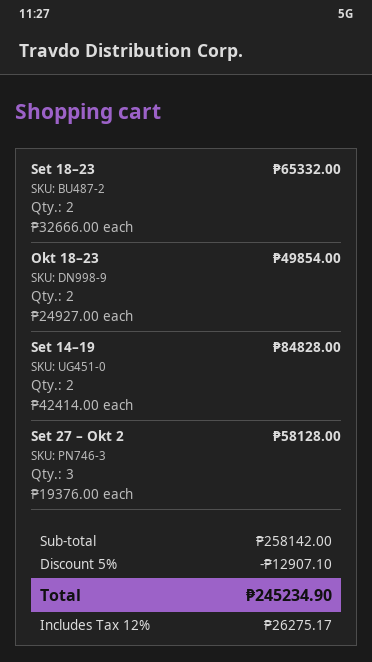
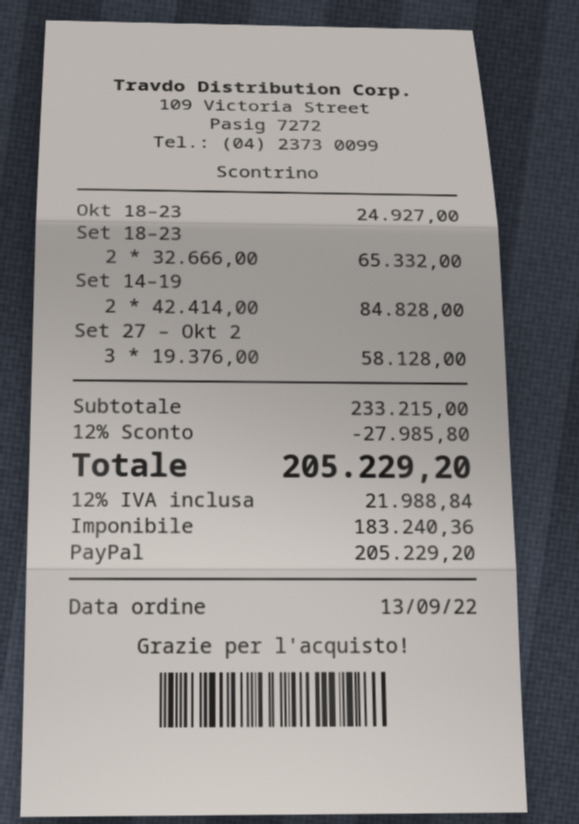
Okt 18–23: 2 x 24927.00 = 49854.00 -> 1 x 24927.00 = 24927.00
subtotal: 258142.00 -> 233215.00
discount: 5% = 12907.10 -> 12% = 27985.80
tax: 12% = 26275.17 -> 12% = 21988.84
total: 245234.90 -> 205229.20

